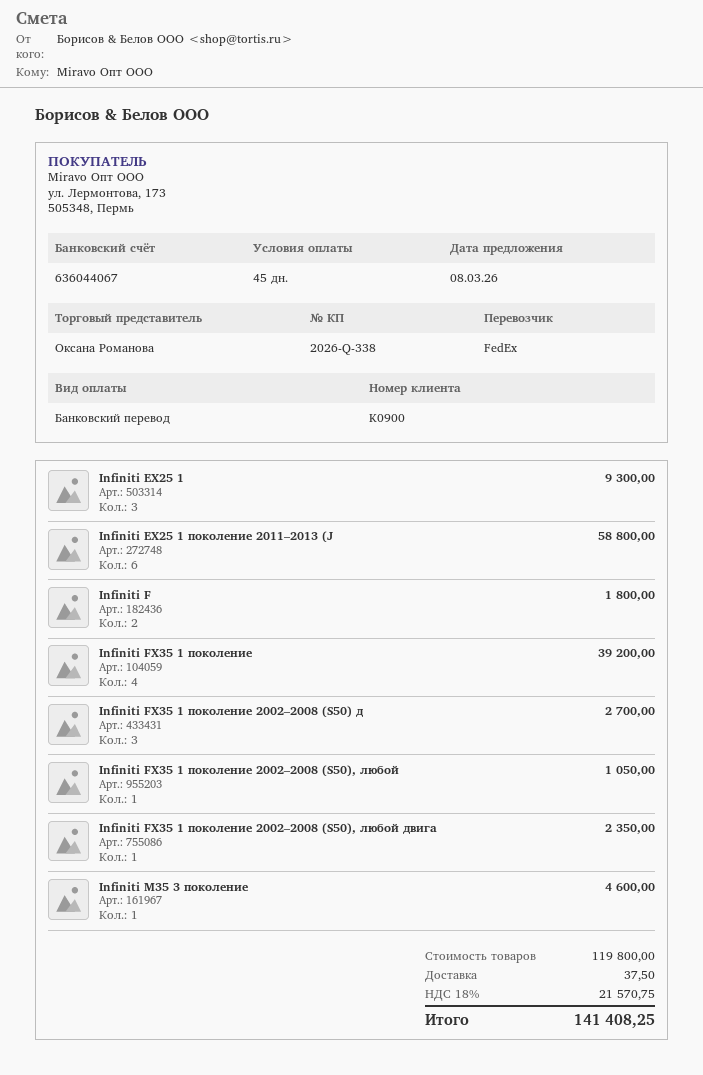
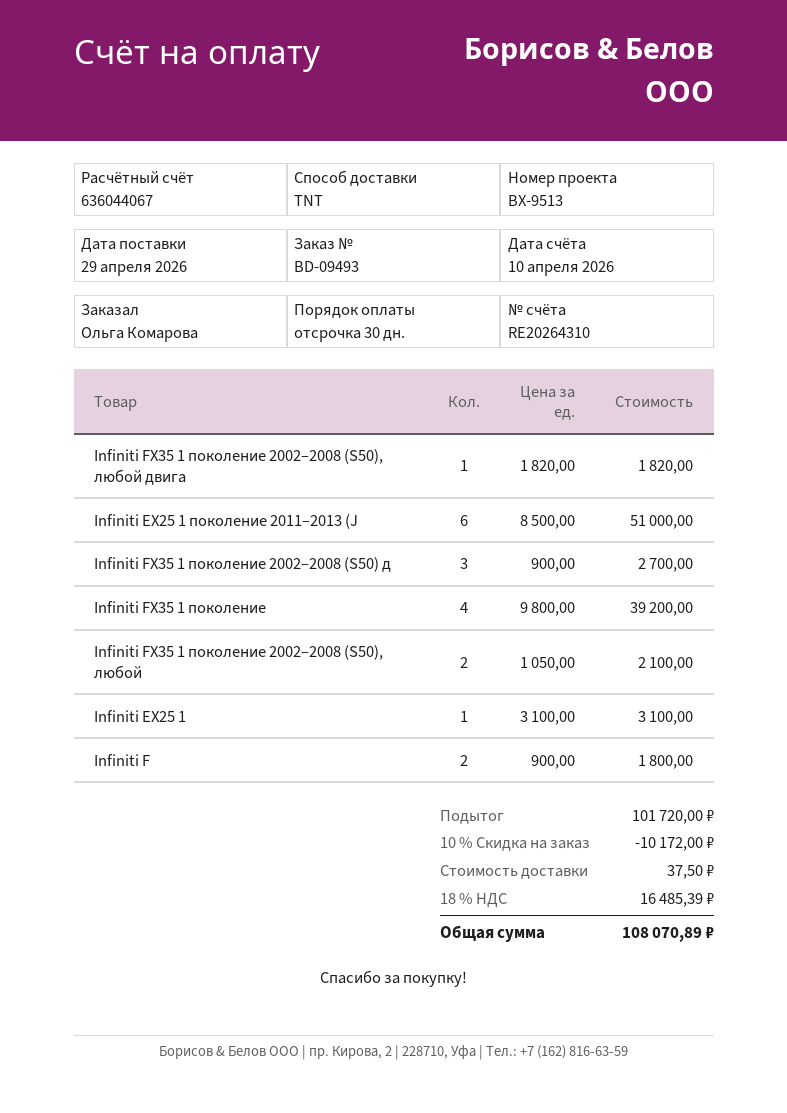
payment terms: 45 days -> 30 days
shipping method: FedEx -> TNT
Infiniti EX25 1: 3 for 9300.00 -> 1 for 3100.00
Infiniti EX25 1 поколение 2011–2013 (J: 6 for 58800.00 -> 6 for 51000.00
Infiniti FX35 1 поколение 2002–2008 (S50), любой: 1 for 1050.00 -> 2 for 2100.00
Infiniti FX35 1 поколение 2002–2008 (S50), любой двига: 1 for 2350.00 -> 1 for 1820.00
Infiniti M35 3 поколение: 1 for 4600.00 -> none
subtotal: 119800.00 -> 101720.00
discount: none -> 10% = 10172.00
tax: 18% = 21570.75 -> 18% = 16485.39
total: 141408.25 -> 108070.89

